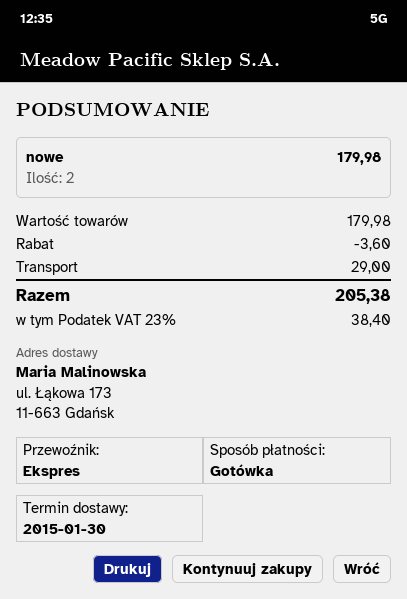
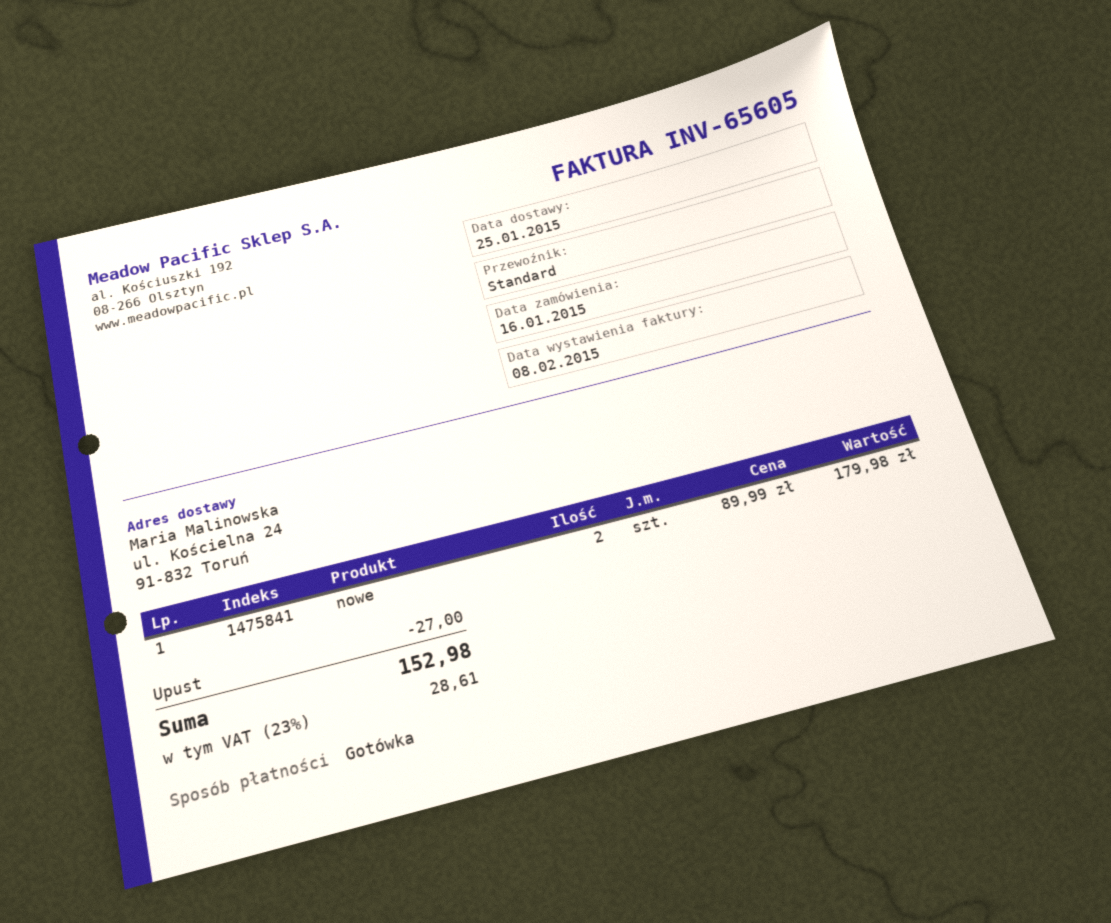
delivery date: 2015-01-30 -> 2015-01-25
shipping method: express -> standard
ship to: ul. Łąkowa 173, 11-663 Gdańsk -> ul. Kościelna 24, 91-832 Toruń
discount: 3.60 -> 27.00
shipping: 29.00 -> none
tax: 23% = 38.40 -> 23% = 28.61
total: 205.38 -> 152.98

